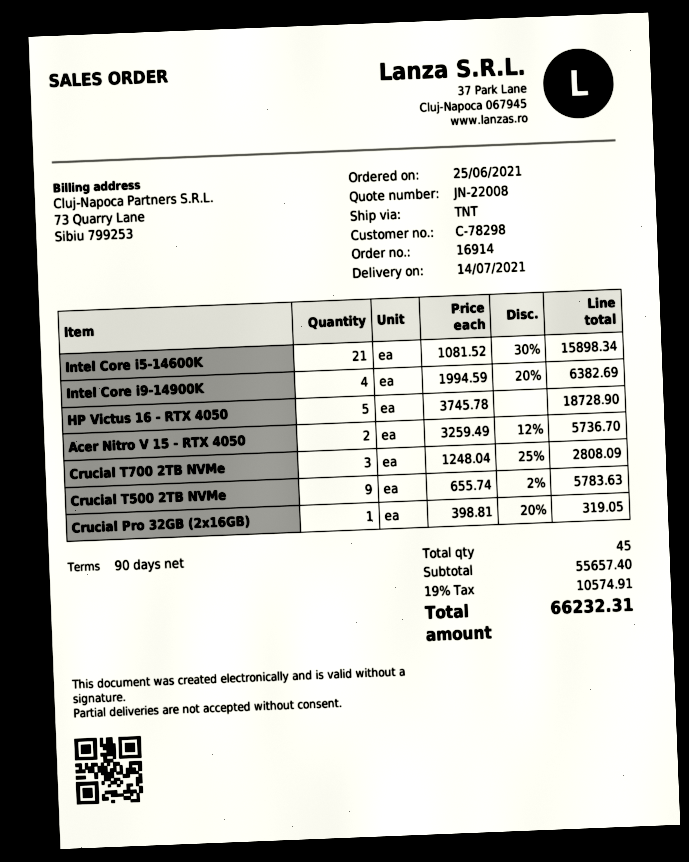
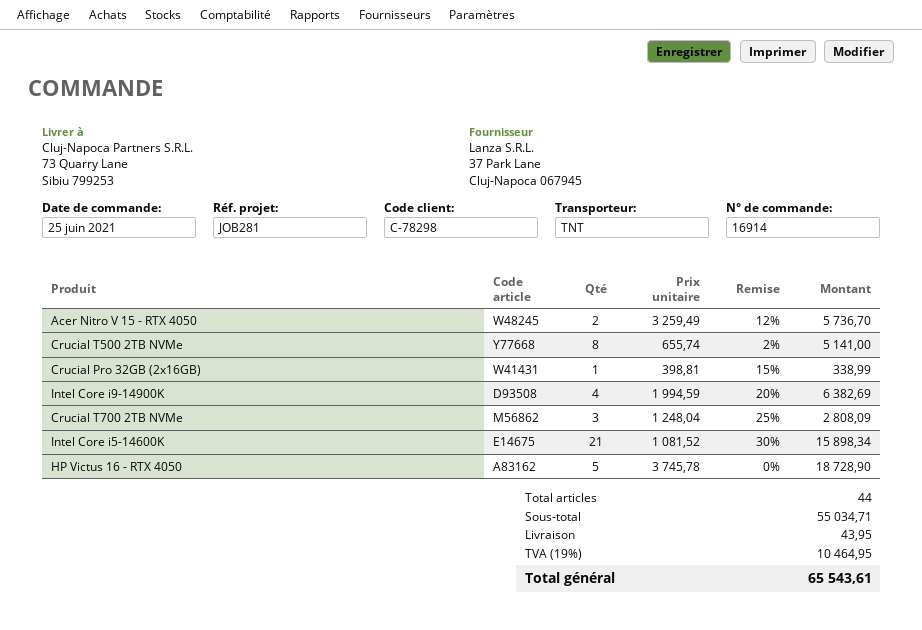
Crucial T500 2TB NVMe: 9 x 655.74 - 2% = 5783.63 -> 8 x 655.74 - 2% = 5141.00
Crucial Pro 32GB (2x16GB): 1 x 398.81 - 20% = 319.05 -> 1 x 398.81 - 15% = 338.99
total quantity: 45 -> 44
subtotal: 55657.40 -> 55034.71
shipping: none -> 43.95
tax: 19% = 10574.91 -> 19% = 10464.95
total: 66232.31 -> 65543.61

